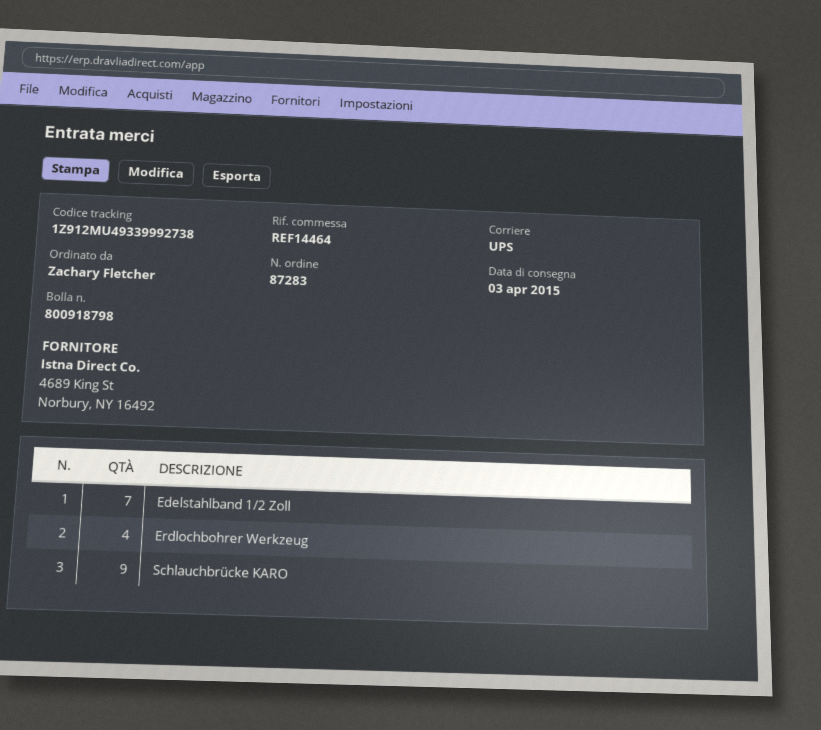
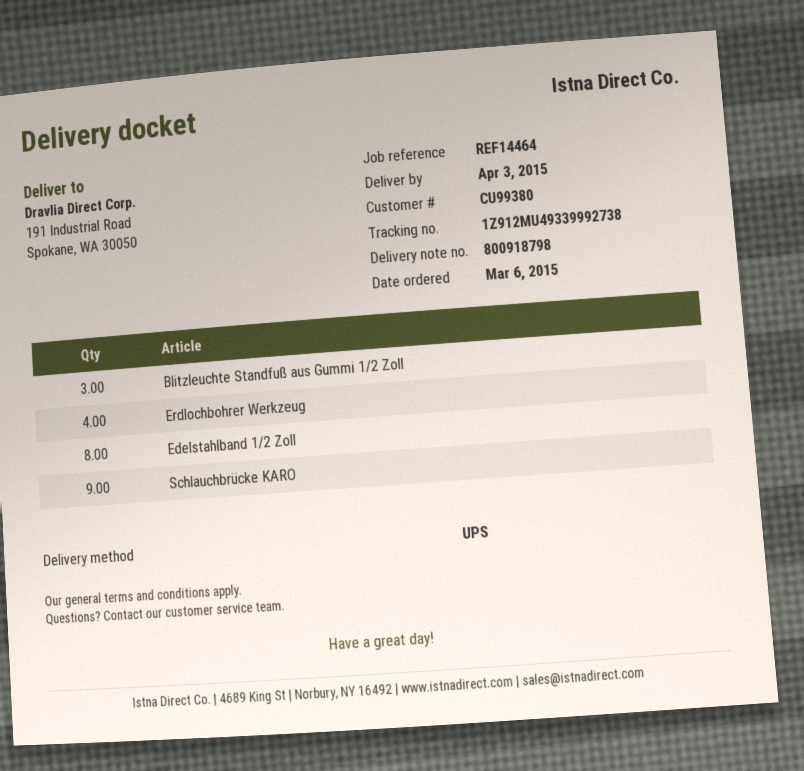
Edelstahlband 1/2 Zoll: 7 -> 8
Blitzleuchte Standfuß aus Gummi 1/2 Zoll: none -> 3

